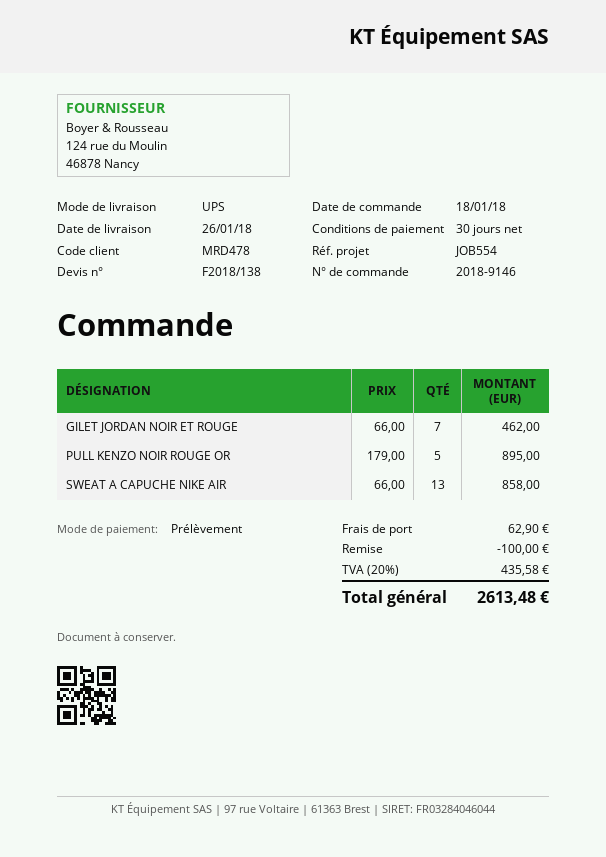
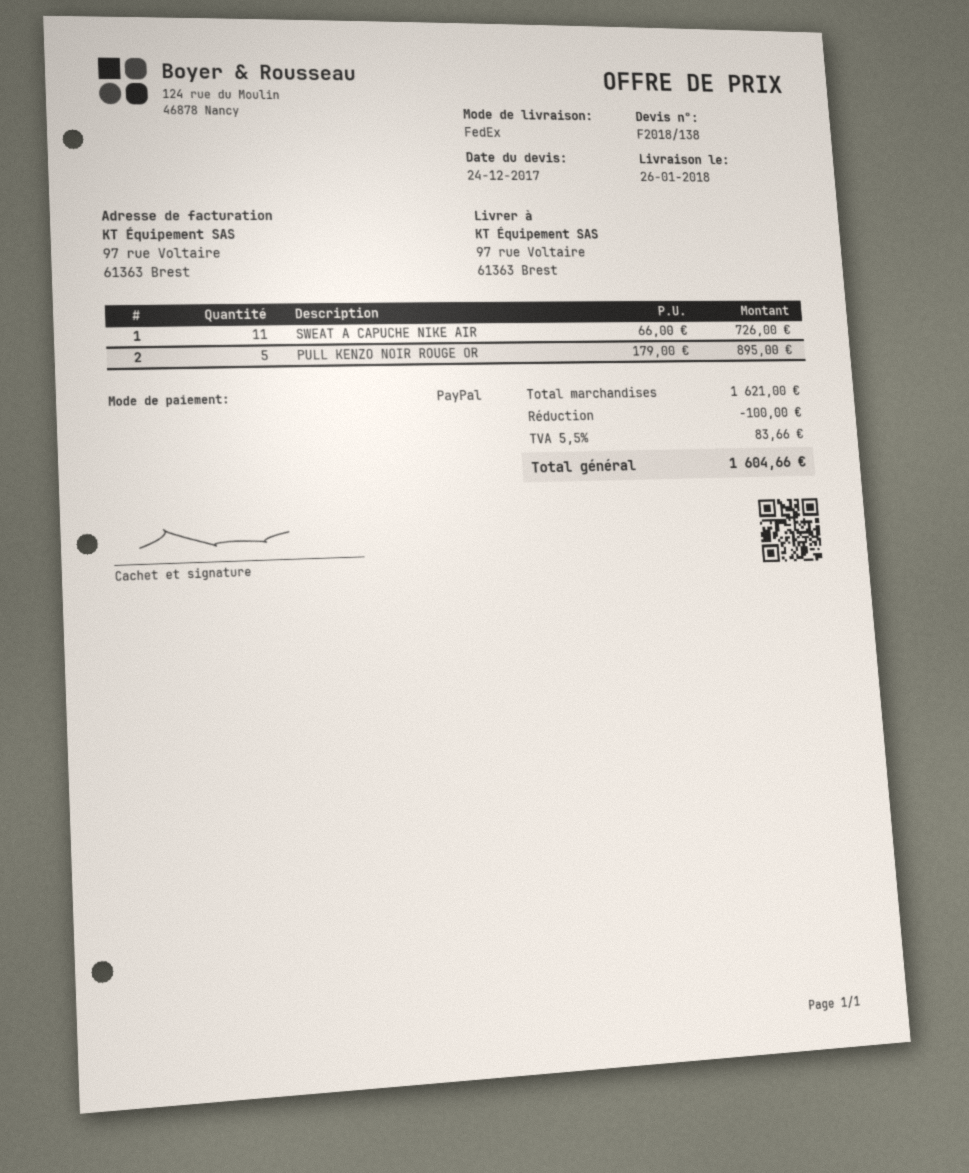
payment method: direct debit -> PayPal
shipping method: UPS -> FedEx
GILET JORDAN NOIR ET ROUGE: 7 x 66.00 = 462.00 -> none
SWEAT A CAPUCHE NIKE AIR: 13 x 66.00 = 858.00 -> 11 x 66.00 = 726.00
shipping: 62.90 -> none
tax: 20% = 435.58 -> 5.5% = 83.66
total: 2613.48 -> 1604.66

